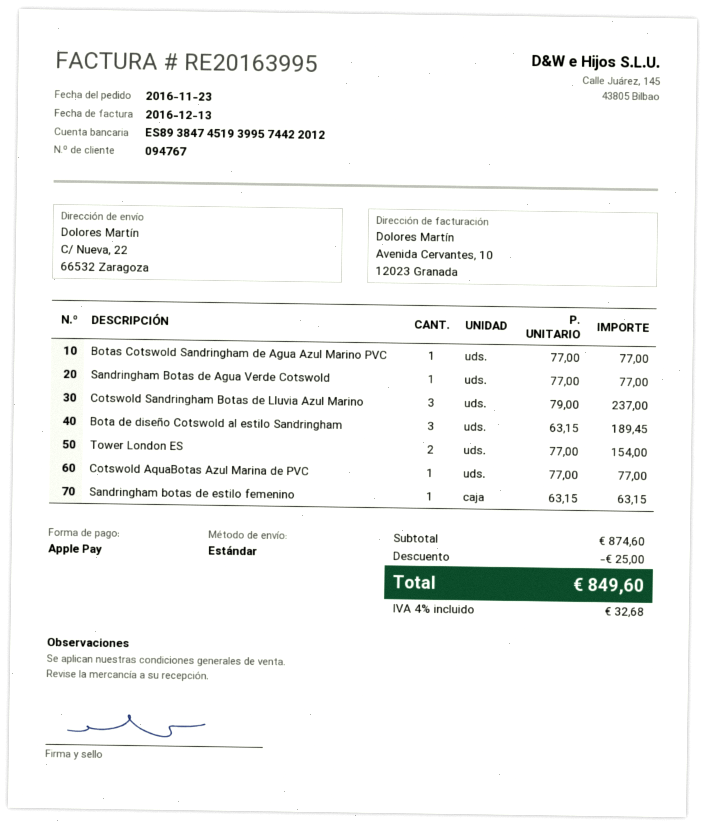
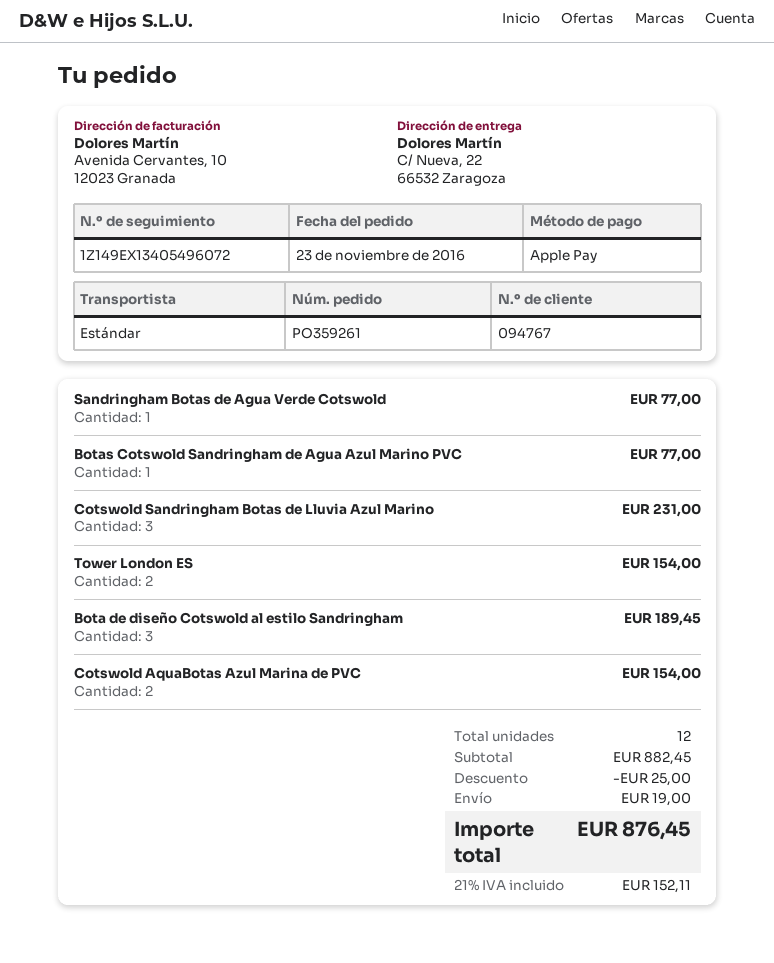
Cotswold Sandringham Botas de Lluvia Azul Marino: 3 for 237.00 -> 3 for 231.00
Cotswold AquaBotas Azul Marina de PVC: 1 for 77.00 -> 2 for 154.00
Sandringham botas de estilo femenino: 1 for 63.15 -> none
subtotal: 874.60 -> 882.45
shipping: none -> 19.00
tax: 4% = 32.68 -> 21% = 152.11
total: 849.60 -> 876.45

